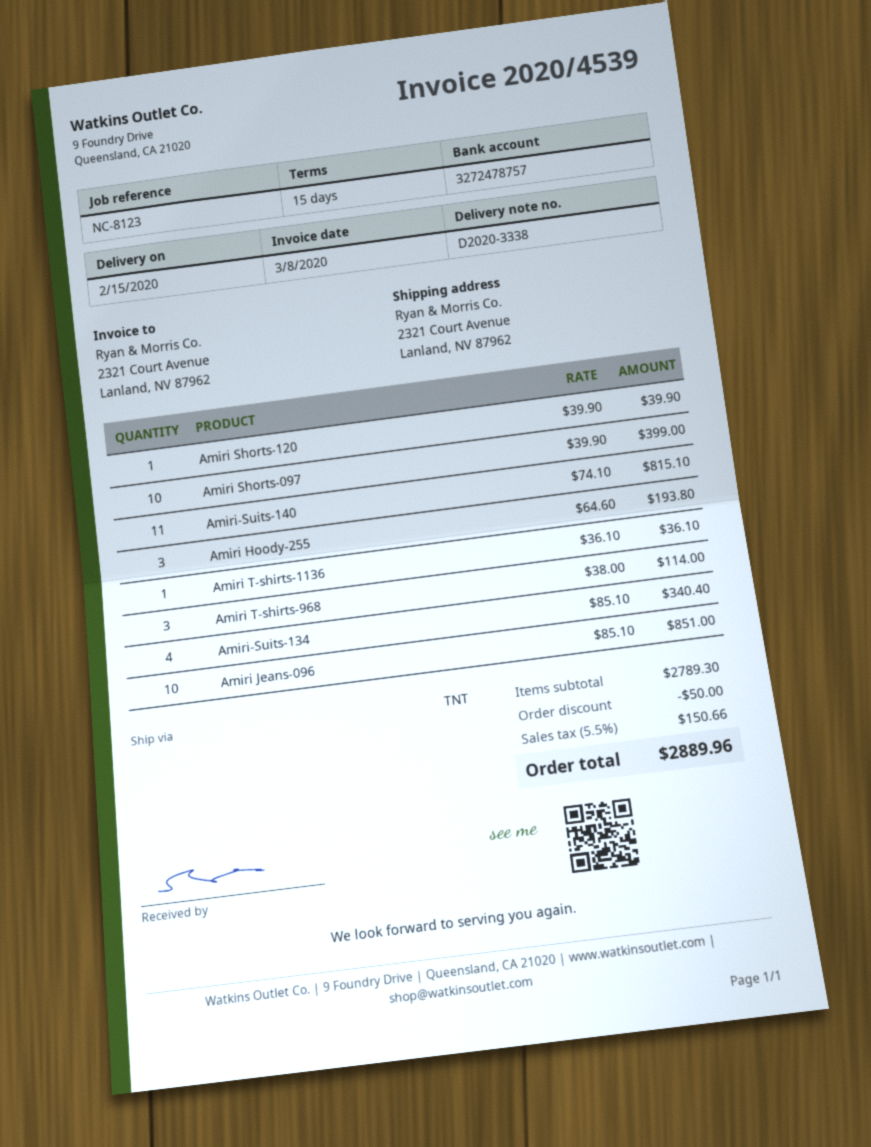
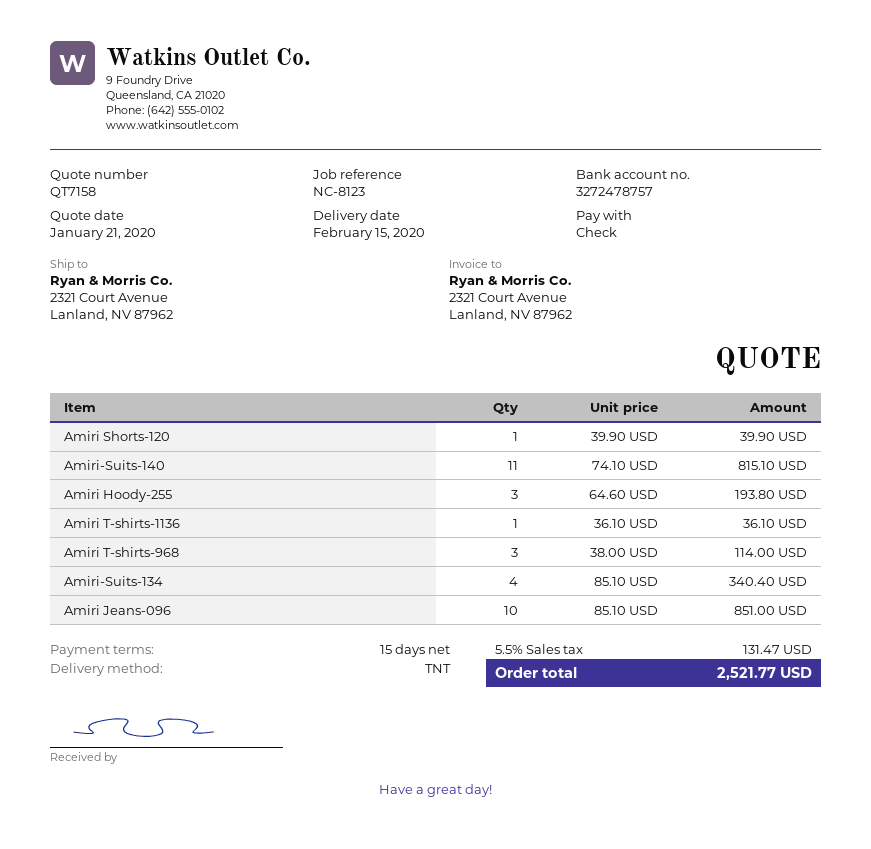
Amiri Shorts-097: 10 x 39.90 = 399.00 -> none
discount: 50.00 -> none
tax: 5.5% = 150.66 -> 5.5% = 131.47
total: 2889.96 -> 2521.77

